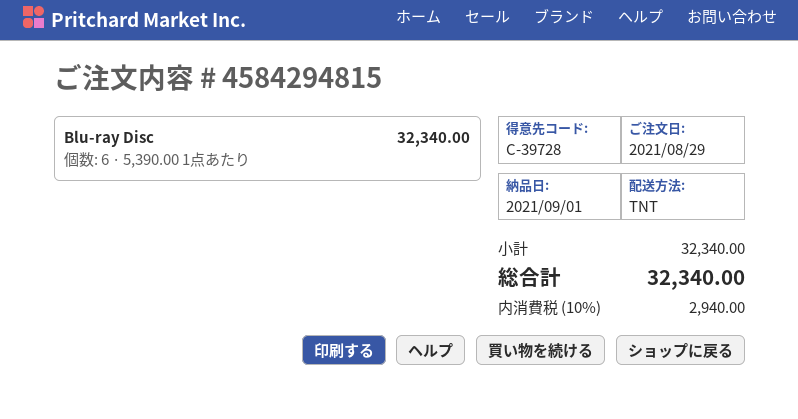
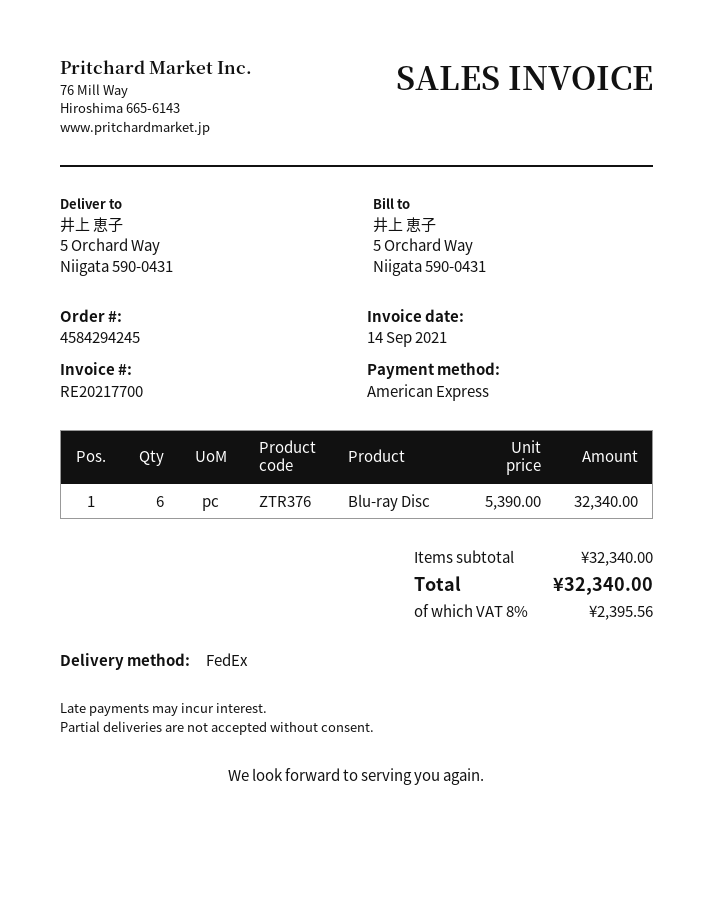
order number: 4584294815 -> 4584294245
shipping method: TNT -> FedEx
tax: 10% = 2940.00 -> 8% = 2395.56

